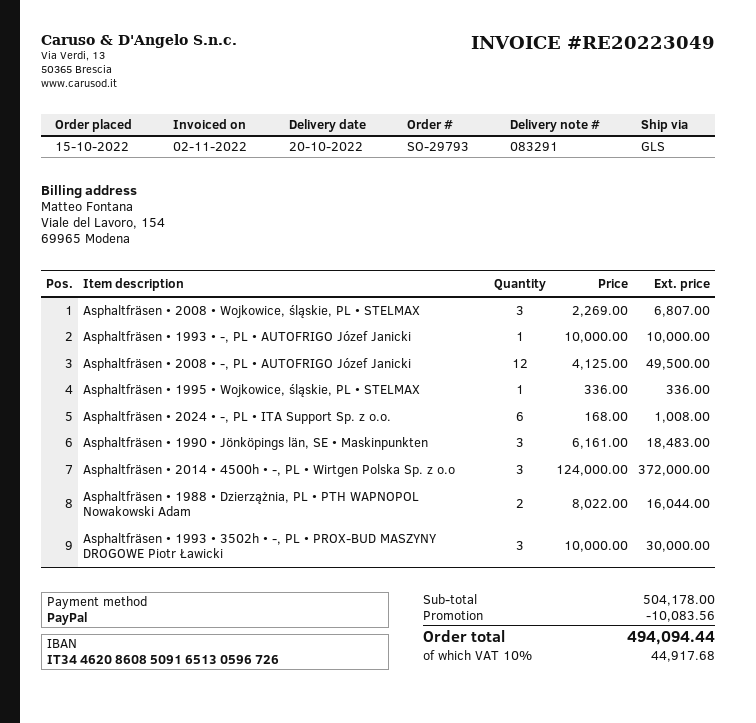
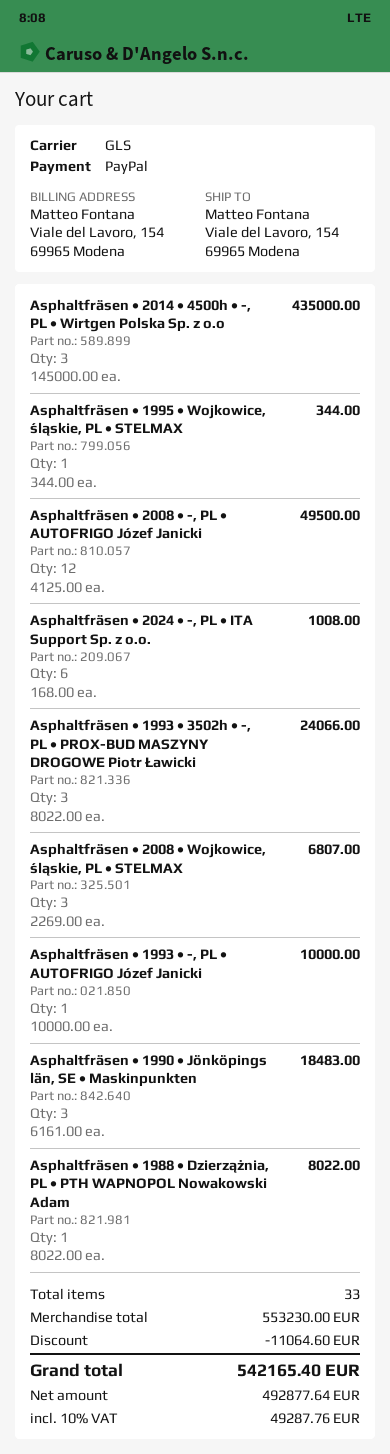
Asphaltfräsen • 1995 • Wojkowice, śląskie, PL • STELMAX: 1 x 336.00 = 336.00 -> 1 x 344.00 = 344.00
Asphaltfräsen • 2014 • 4500h • -, PL • Wirtgen Polska Sp. z o.o: 3 x 124000.00 = 372000.00 -> 3 x 145000.00 = 435000.00
Asphaltfräsen • 1988 • Dzierzążnia, PL • PTH WAPNOPOL Nowakowski Adam: 2 x 8022.00 = 16044.00 -> 1 x 8022.00 = 8022.00
Asphaltfräsen • 1993 • 3502h • -, PL • PROX-BUD MASZYNY DROGOWE Piotr Ławicki: 3 x 10000.00 = 30000.00 -> 3 x 8022.00 = 24066.00
subtotal: 504178.00 -> 553230.00
discount: 10083.56 -> 11064.60
tax: 10% = 44917.68 -> 10% = 49287.76
total: 494094.44 -> 542165.40

